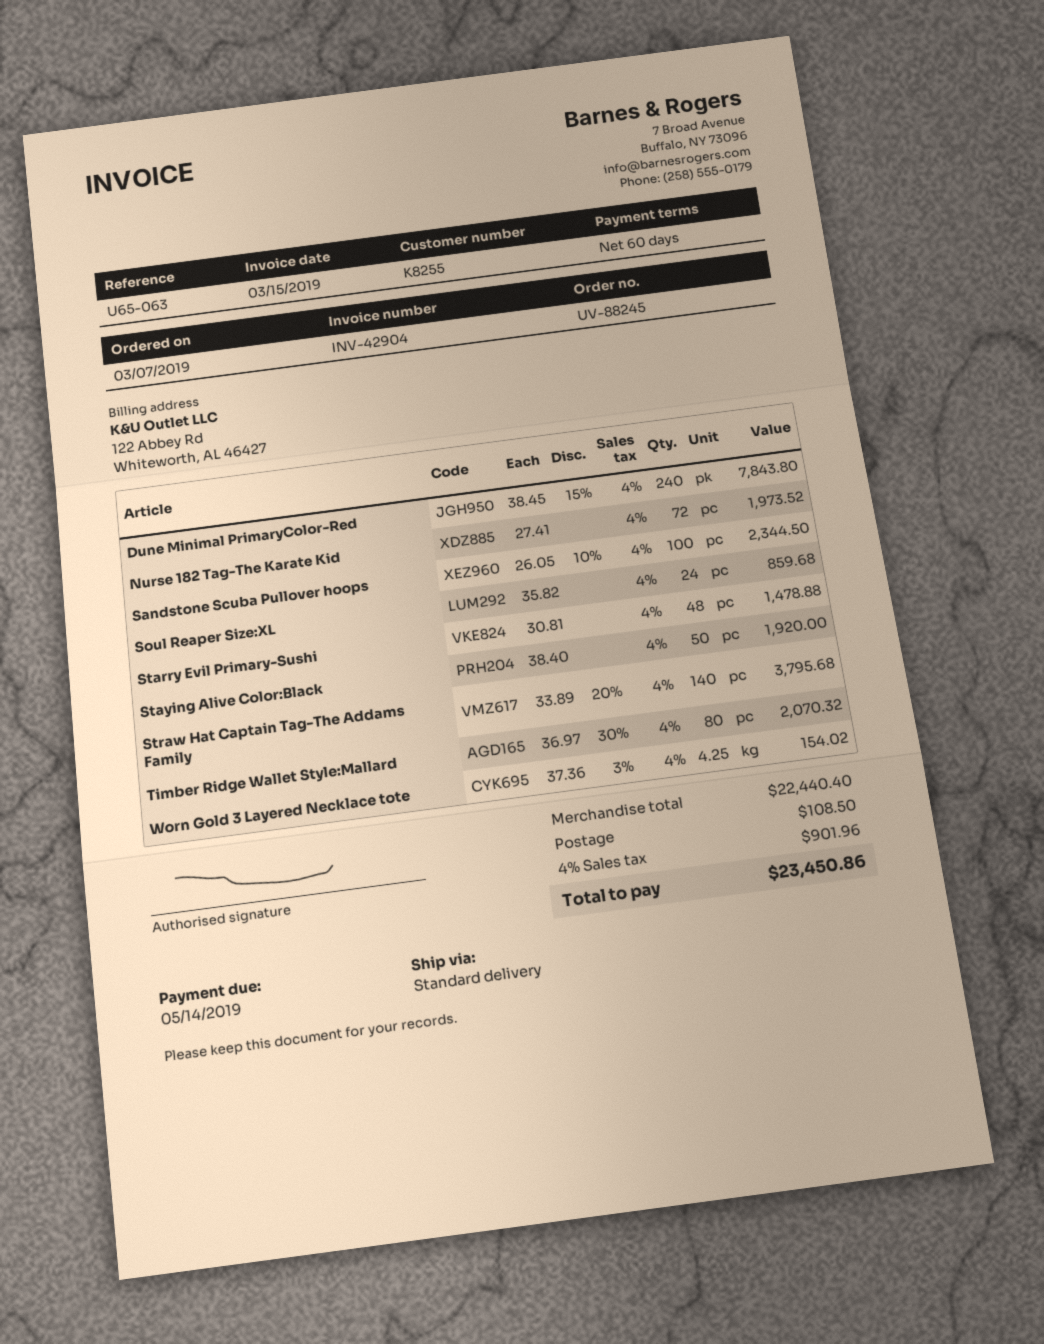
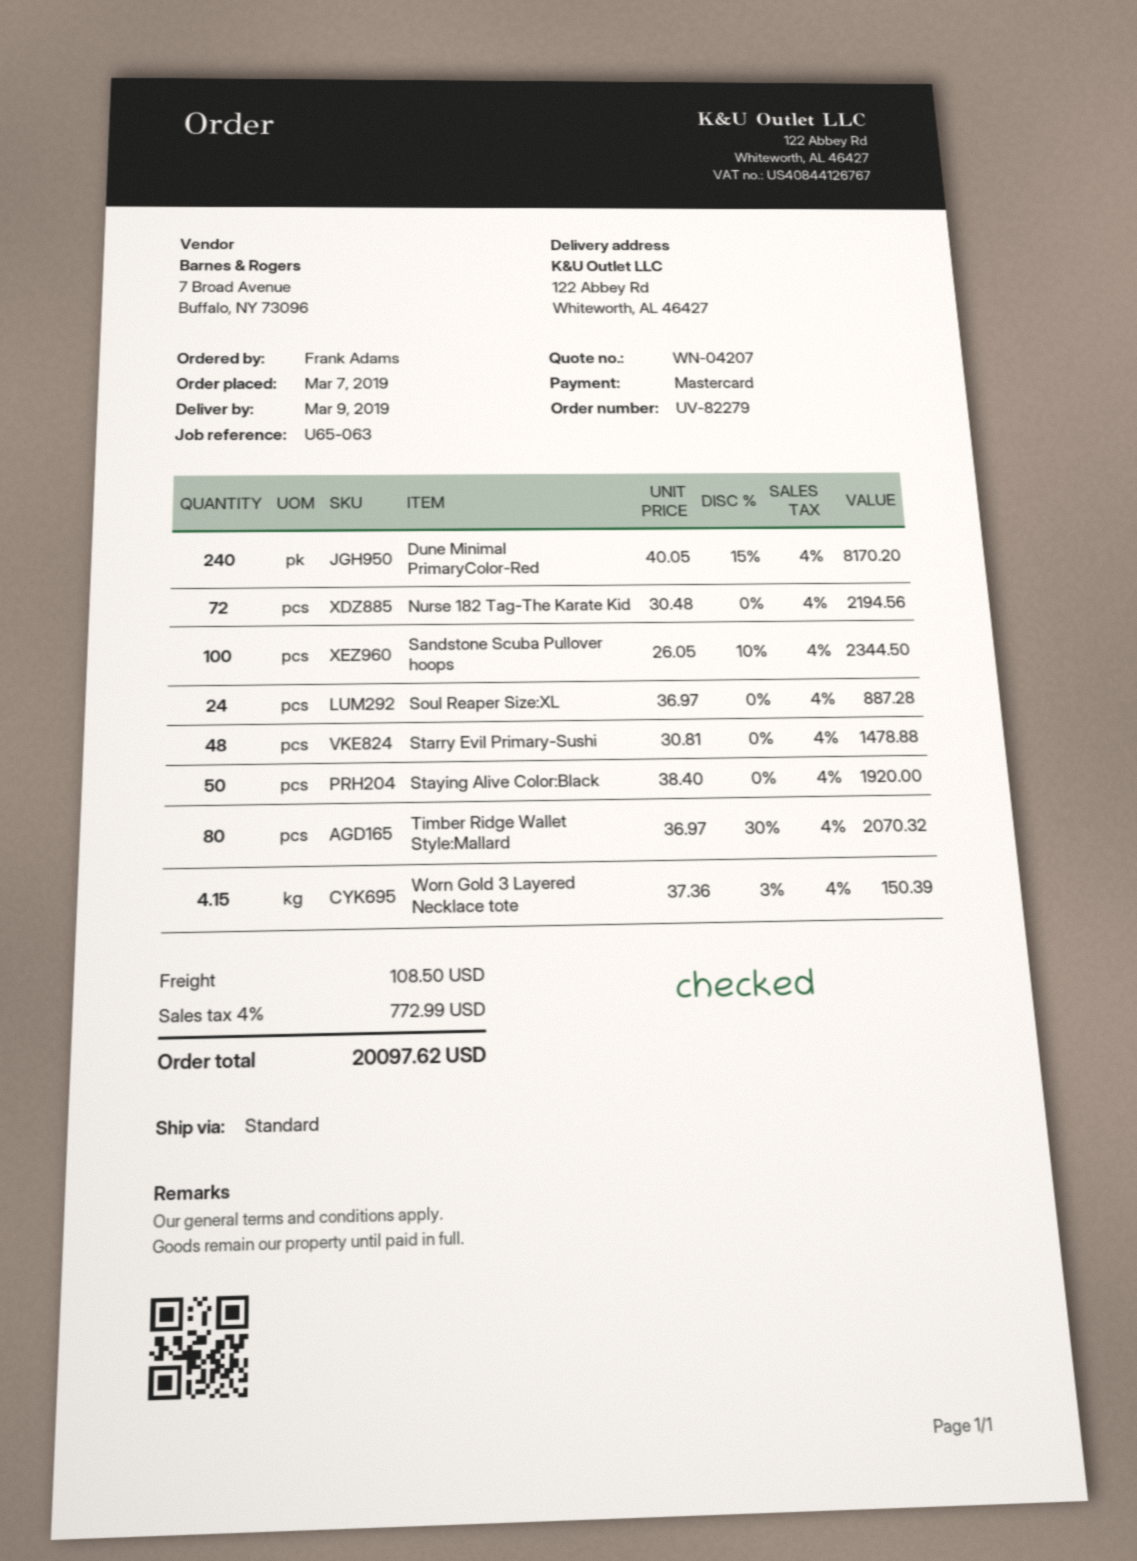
order number: UV-88245 -> UV-82279
Dune Minimal PrimaryColor-Red: 240 x 38.45 - 15% = 7843.80 -> 240 x 40.05 - 15% = 8170.20
Nurse 182 Tag-The Karate Kid: 72 x 27.41 = 1973.52 -> 72 x 30.48 = 2194.56
Soul Reaper Size:XL: 24 x 35.82 = 859.68 -> 24 x 36.97 = 887.28
Straw Hat Captain Tag-The Addams Family: 140 x 33.89 - 20% = 3795.68 -> none
Worn Gold 3 Layered Necklace tote: 4.25 x 37.36 - 3% = 154.02 -> 4.15 x 37.36 - 3% = 150.39
tax: 4% = 901.96 -> 4% = 772.99
total: 23450.86 -> 20097.62

